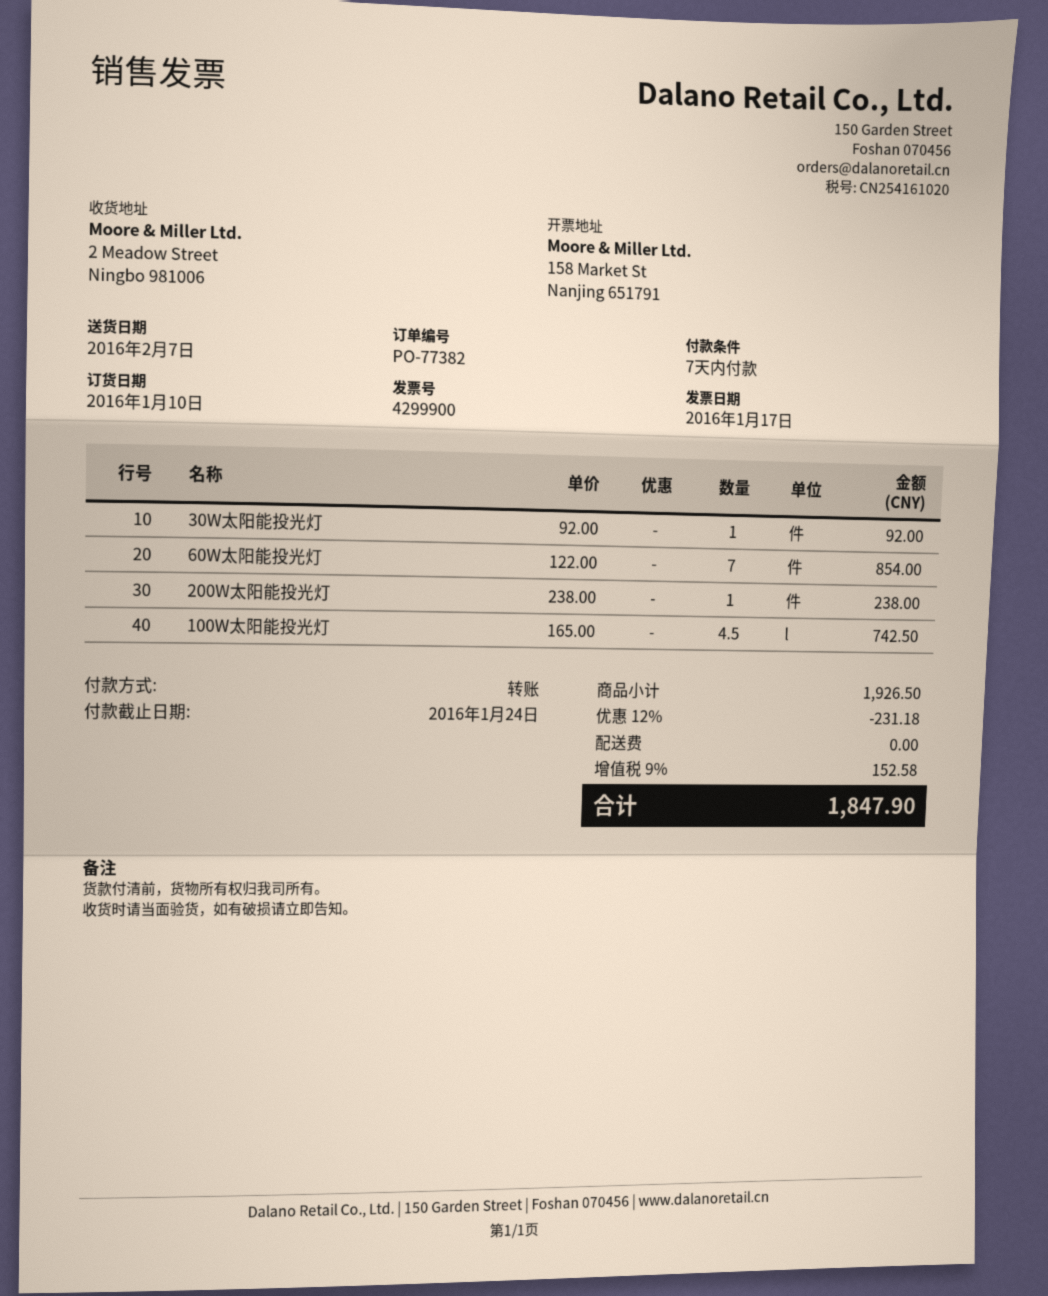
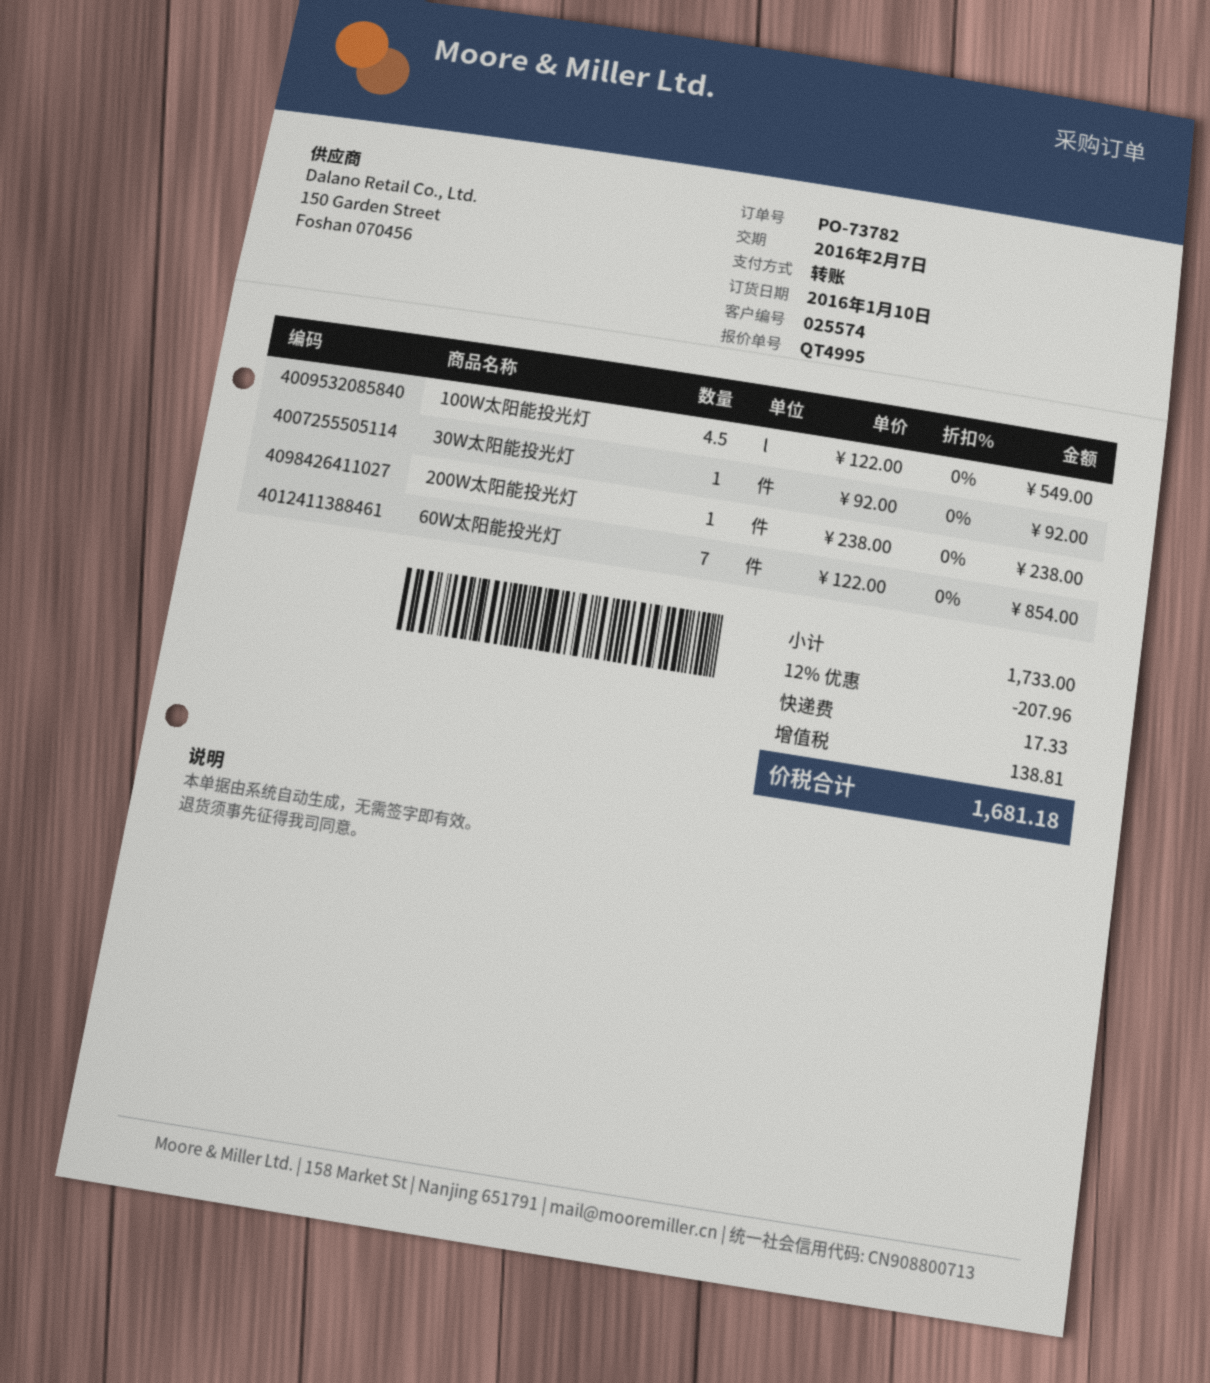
order number: PO-77382 -> PO-73782
100W太阳能投光灯: 4.5 x 165.00 = 742.50 -> 4.5 x 122.00 = 549.00
subtotal: 1926.50 -> 1733.00
discount: 12% = 231.18 -> 12% = 207.96
shipping: 0.00 -> 17.33
tax: 152.58 -> 138.81
total: 1847.90 -> 1681.18

